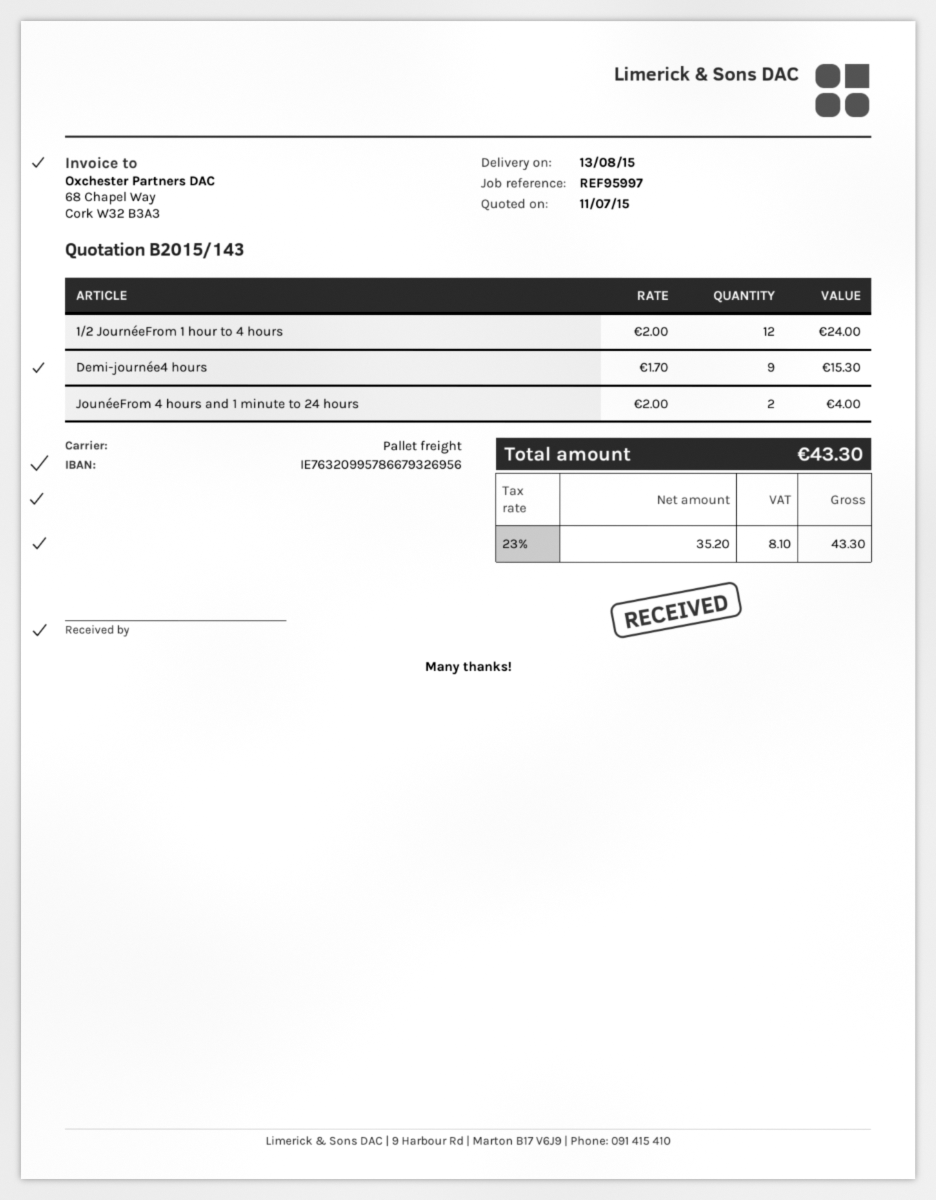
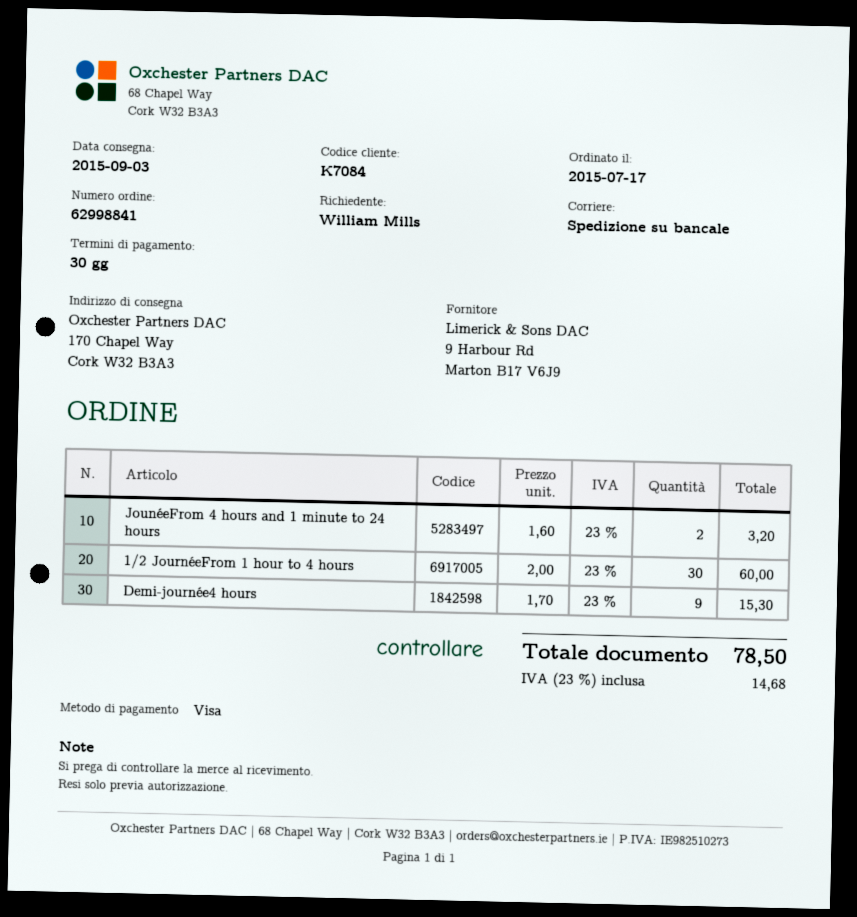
delivery date: 2015-08-13 -> 2015-09-03
1/2 JournéeFrom 1 hour to 4 hours: 12 x 2.00 = 24.00 -> 30 x 2.00 = 60.00
JounéeFrom 4 hours and 1 minute to 24 hours: 2 x 2.00 = 4.00 -> 2 x 1.60 = 3.20
tax: 23% = 8.10 -> 23% = 14.68
total: 43.30 -> 78.50

